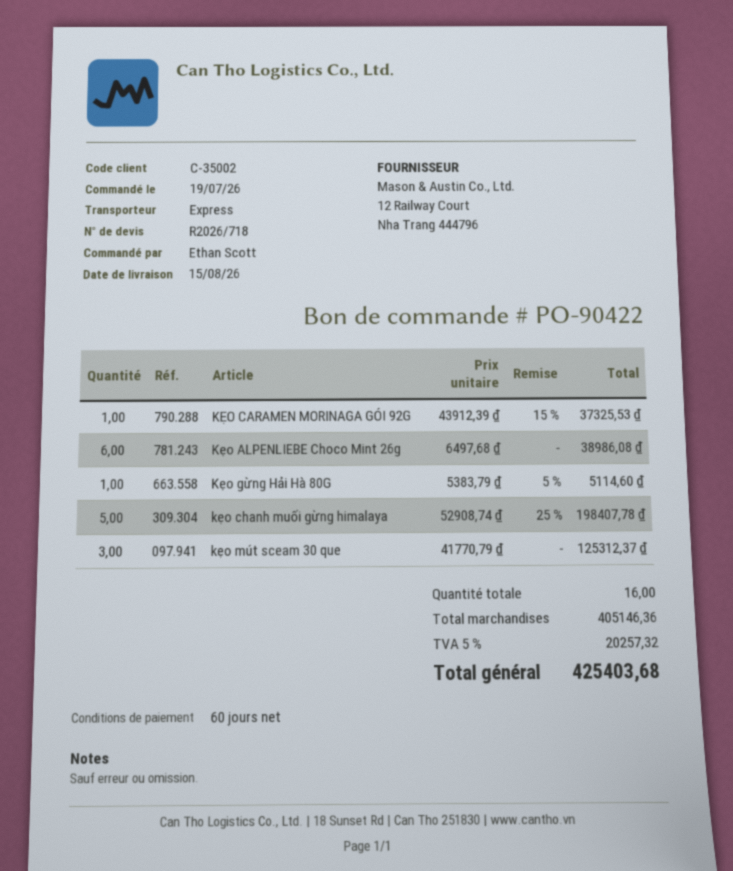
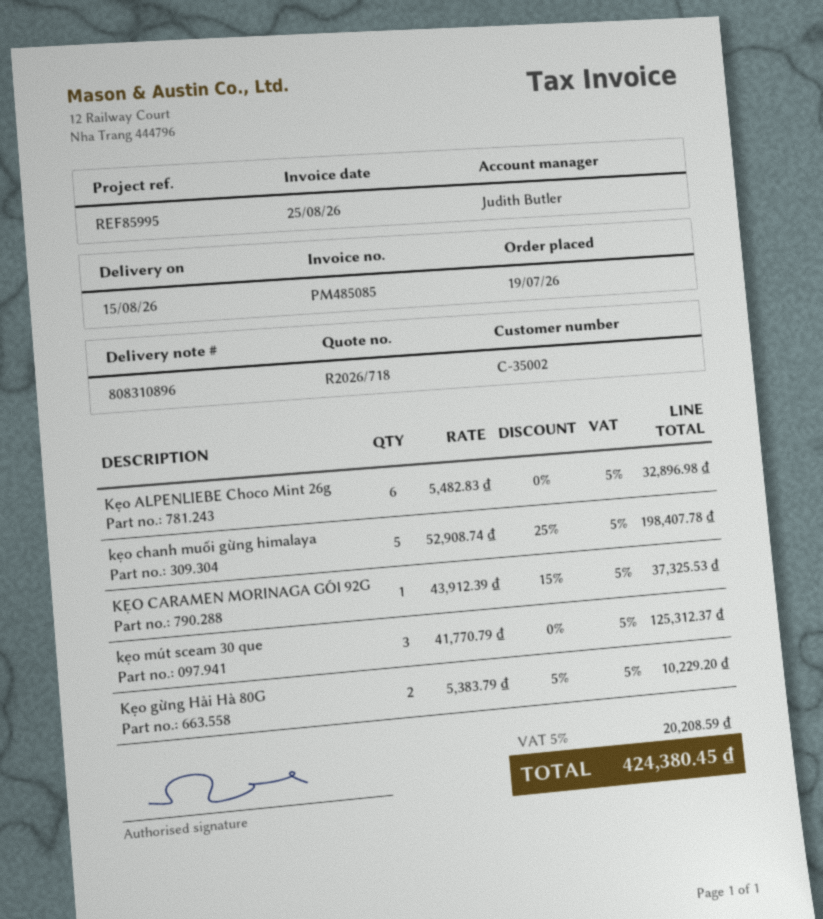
Kẹo ALPENLIEBE Choco Mint 26g: 6 x 6497.68 = 38986.08 -> 6 x 5482.83 = 32896.98
Kẹo gừng Hải Hà 80G: 1 x 5383.79 - 5% = 5114.60 -> 2 x 5383.79 - 5% = 10229.20
tax: 5% = 20257.32 -> 5% = 20208.59
total: 425403.68 -> 424380.45

